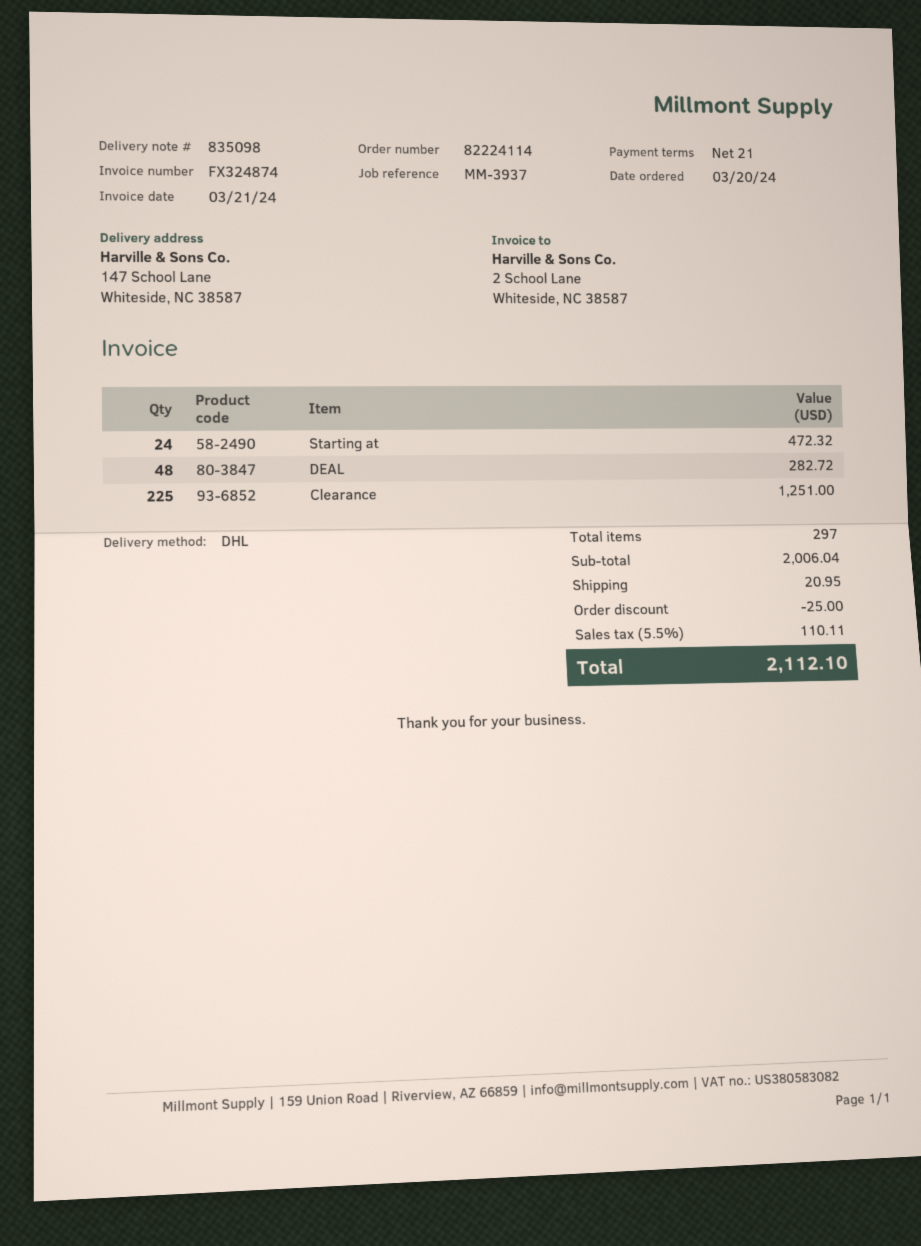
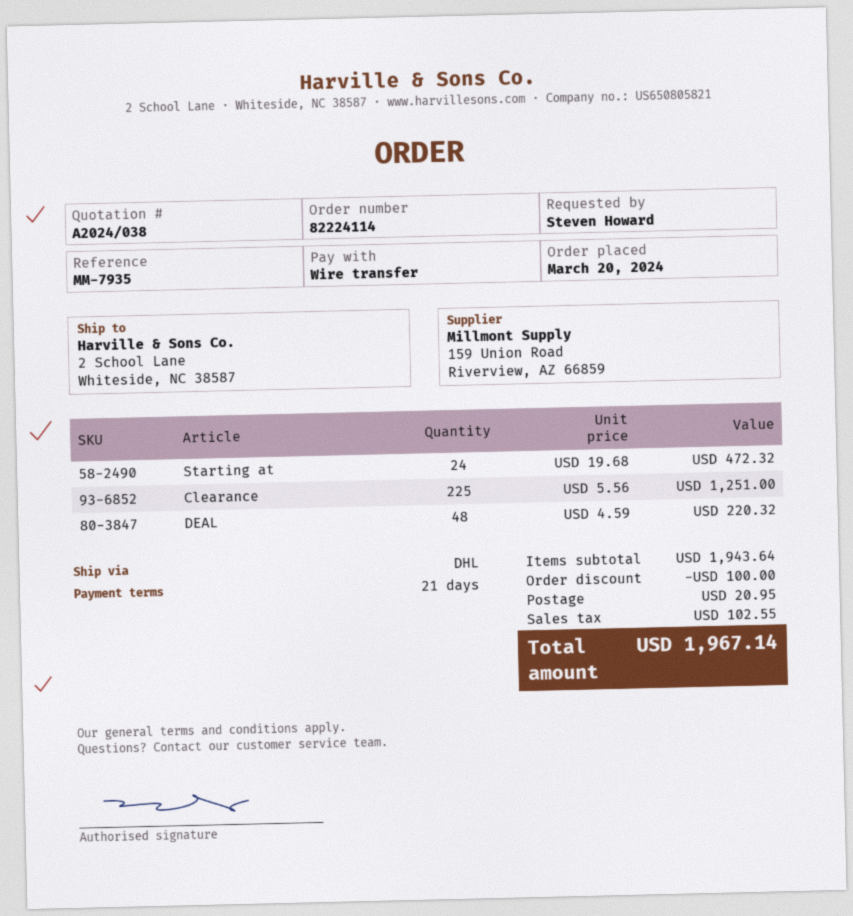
reference: MM-3937 -> MM-7935
ship to: 147 School Lane, Whiteside, NC 38587 -> 2 School Lane, Whiteside, NC 38587
DEAL: 48 for 282.72 -> 48 for 220.32
subtotal: 2006.04 -> 1943.64
discount: 25.00 -> 100.00
tax: 110.11 -> 102.55
total: 2112.10 -> 1967.14

